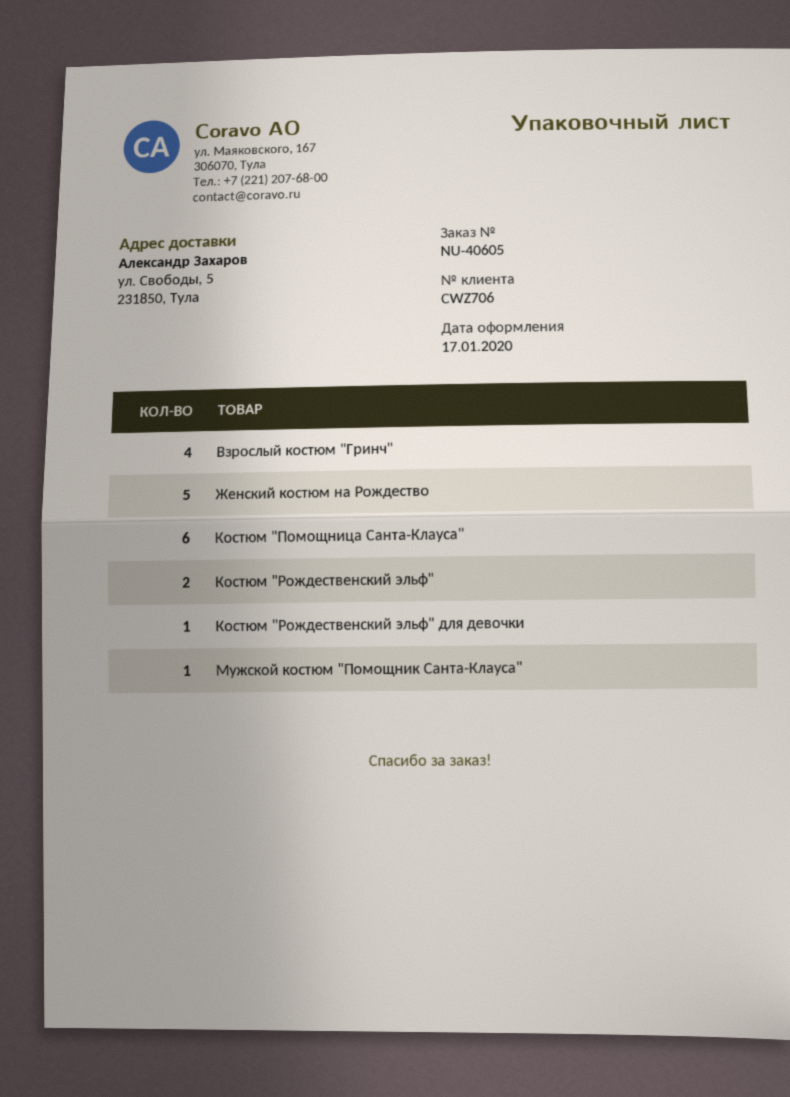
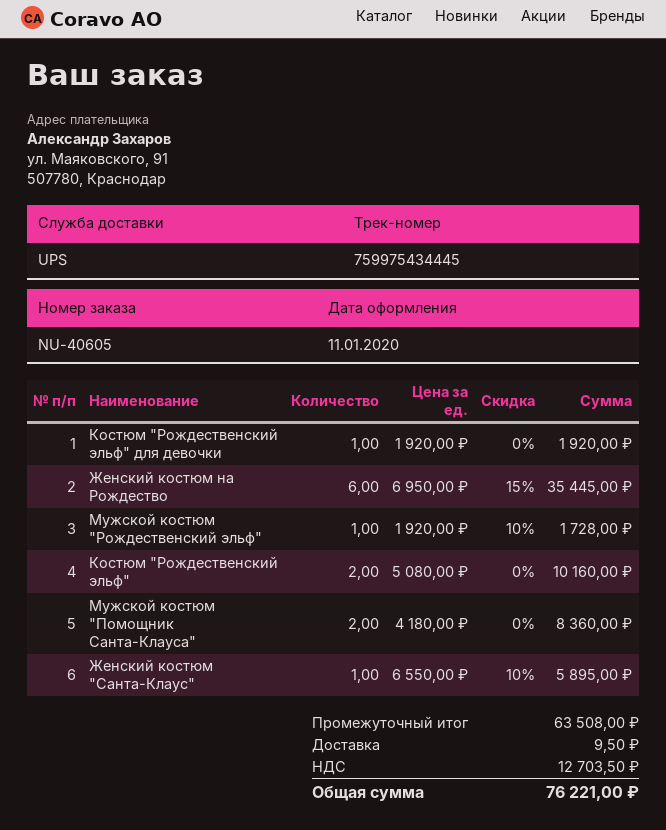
order date: 2020-01-17 -> 2020-01-11
Взрослый костюм "Гринч": 4 -> none
Женский костюм на Рождество: 5 -> 6
Костюм "Помощница Санта-Клауса": 6 -> none
Мужской костюм "Помощник Санта-Клауса": 1 -> 2
Мужской костюм "Рождественский эльф": none -> 1
Женский костюм "Санта-Клаус": none -> 1

